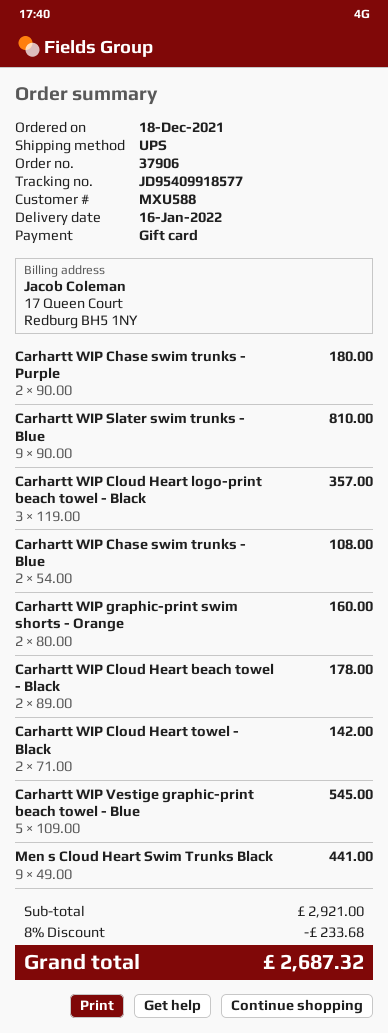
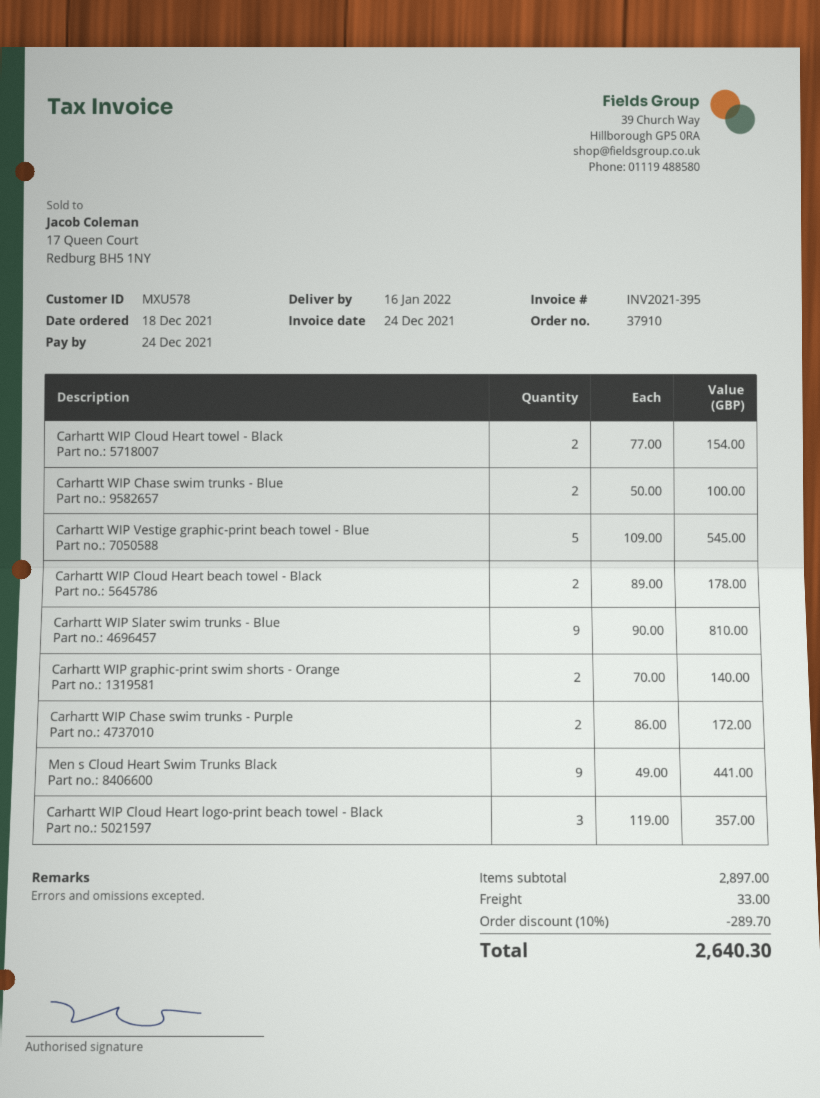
order number: 37906 -> 37910
customer number: MXU588 -> MXU578
Carhartt WIP Chase swim trunks - Purple: 2 x 90.00 = 180.00 -> 2 x 86.00 = 172.00
Carhartt WIP Chase swim trunks - Blue: 2 x 54.00 = 108.00 -> 2 x 50.00 = 100.00
Carhartt WIP graphic-print swim shorts - Orange: 2 x 80.00 = 160.00 -> 2 x 70.00 = 140.00
Carhartt WIP Cloud Heart towel - Black: 2 x 71.00 = 142.00 -> 2 x 77.00 = 154.00
subtotal: 2921.00 -> 2897.00
discount: 8% = 233.68 -> 10% = 289.70
shipping: none -> 33.00
total: 2687.32 -> 2640.30

